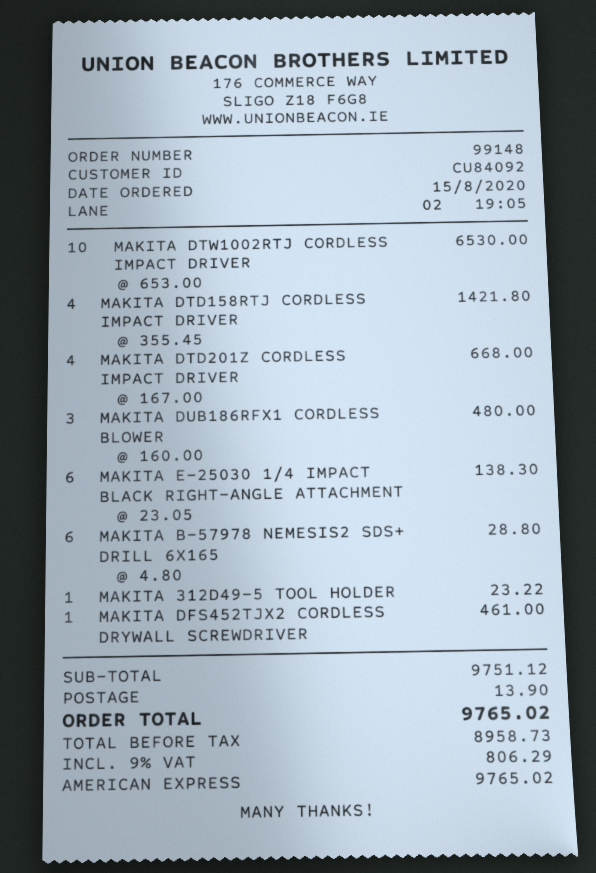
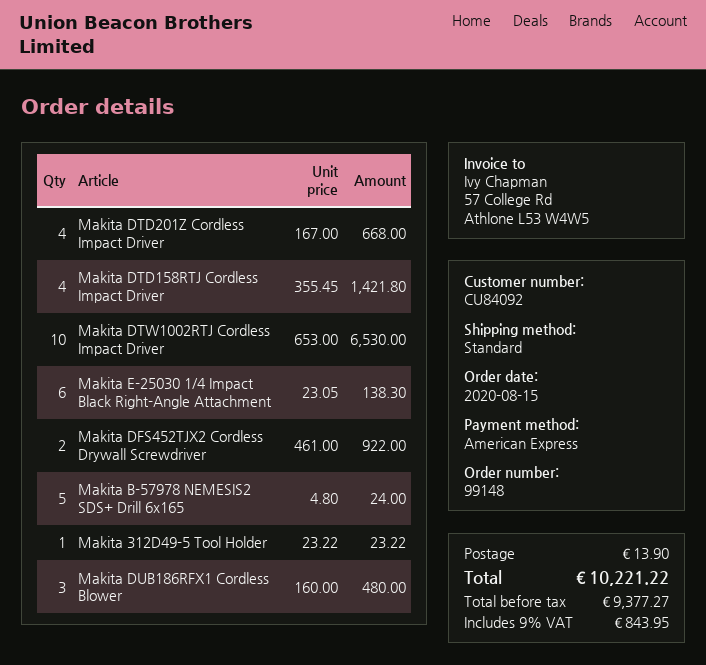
MAKITA B-57978 NEMESIS2 SDS+ DRILL 6X165: 6 x 4.80 = 28.80 -> 5 x 4.80 = 24.00
MAKITA DFS452TJX2 CORDLESS DRYWALL SCREWDRIVER: 1 x 461.00 = 461.00 -> 2 x 461.00 = 922.00
net: 8958.73 -> 9377.27
tax: 9% = 806.29 -> 9% = 843.95
total: 9765.02 -> 10221.22

